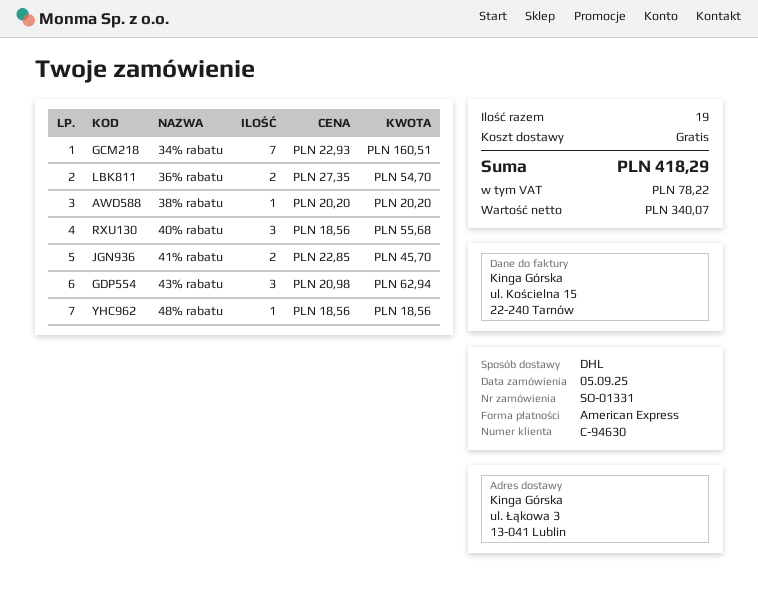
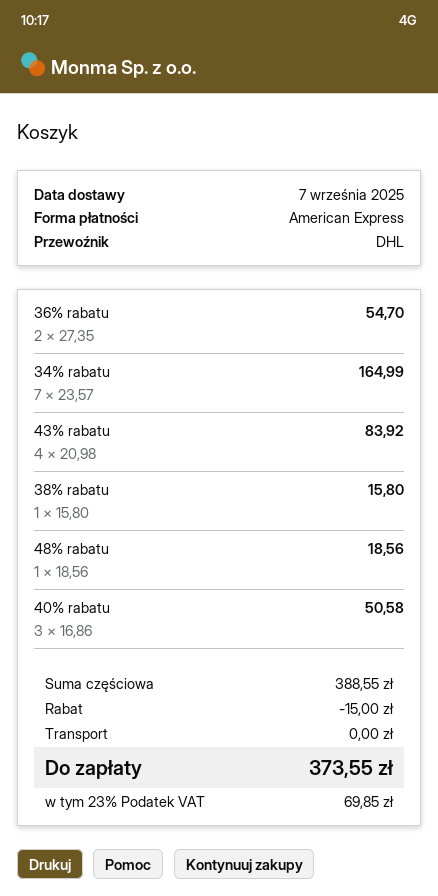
34% rabatu: 7 x 22.93 = 160.51 -> 7 x 23.57 = 164.99
38% rabatu: 1 x 20.20 = 20.20 -> 1 x 15.80 = 15.80
40% rabatu: 3 x 18.56 = 55.68 -> 3 x 16.86 = 50.58
41% rabatu: 2 x 22.85 = 45.70 -> none
43% rabatu: 3 x 20.98 = 62.94 -> 4 x 20.98 = 83.92
discount: none -> 15.00
tax: 78.22 -> 69.85
total: 418.29 -> 373.55

